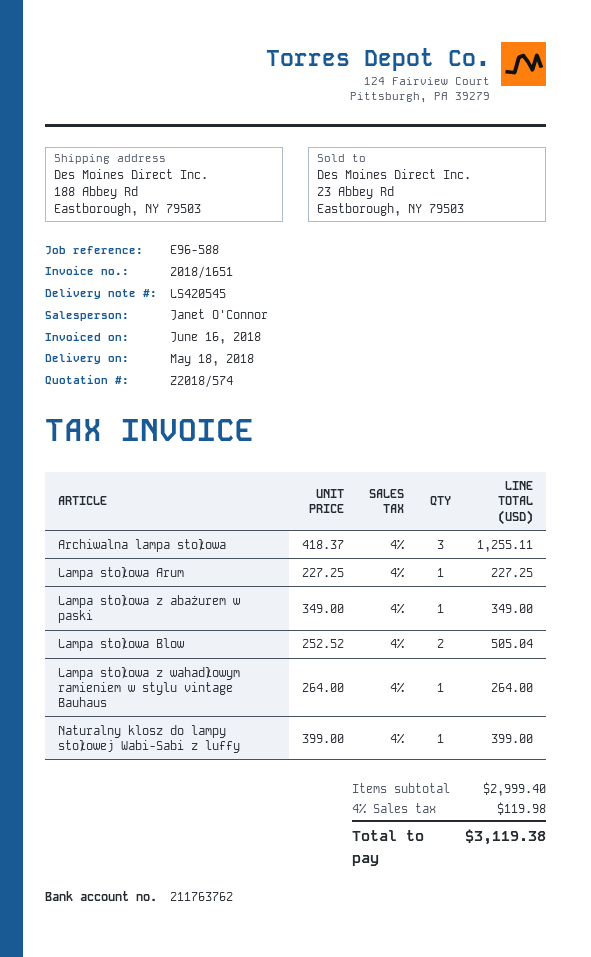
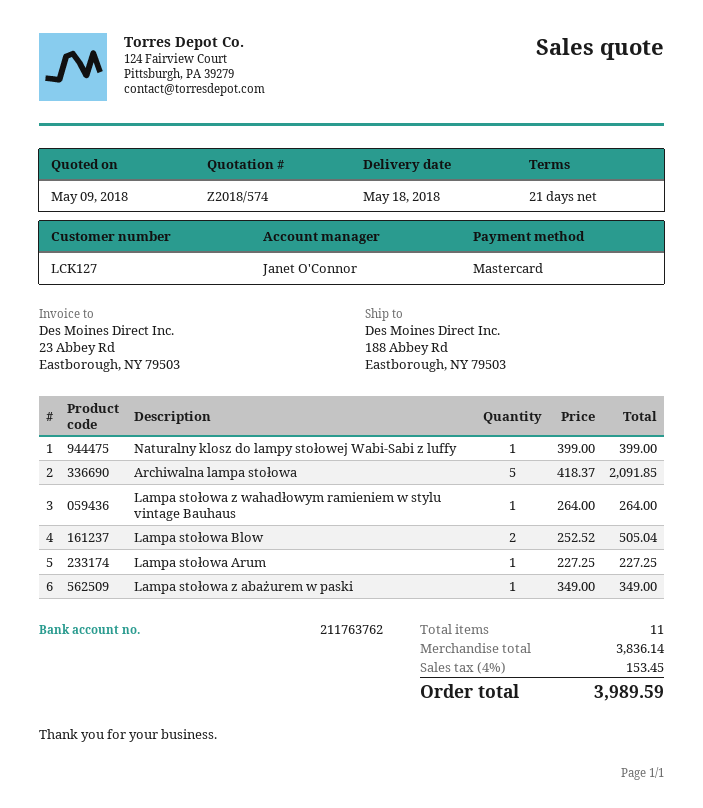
Archiwalna lampa stołowa: 3 x 418.37 = 1255.11 -> 5 x 418.37 = 2091.85
subtotal: 2999.40 -> 3836.14
tax: 4% = 119.98 -> 4% = 153.45
total: 3119.38 -> 3989.59

